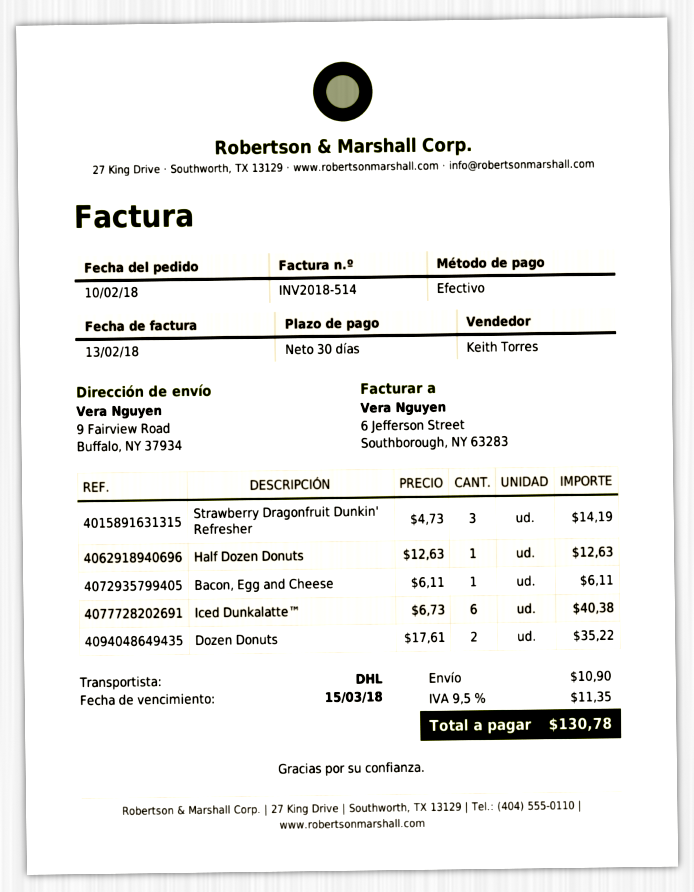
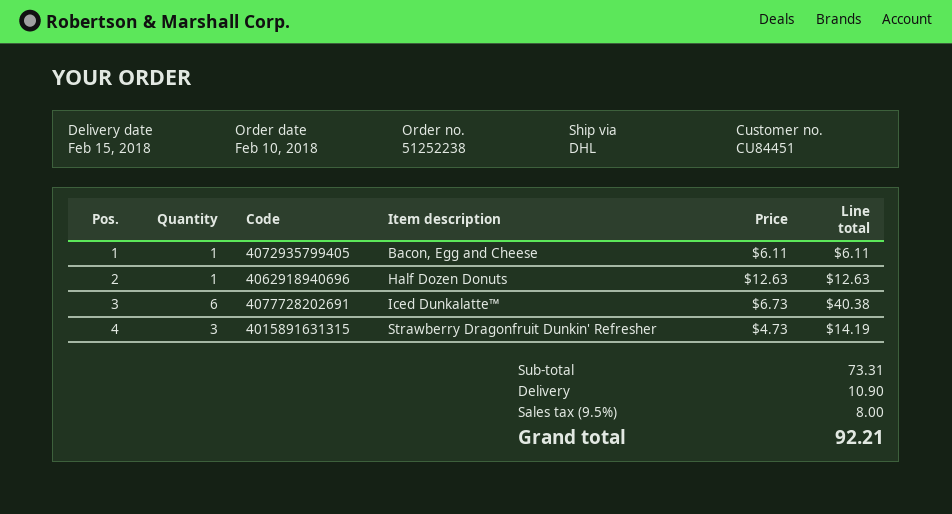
Dozen Donuts: 2 x 17.61 = 35.22 -> none
tax: 9.5% = 11.35 -> 9.5% = 8.00
total: 130.78 -> 92.21

